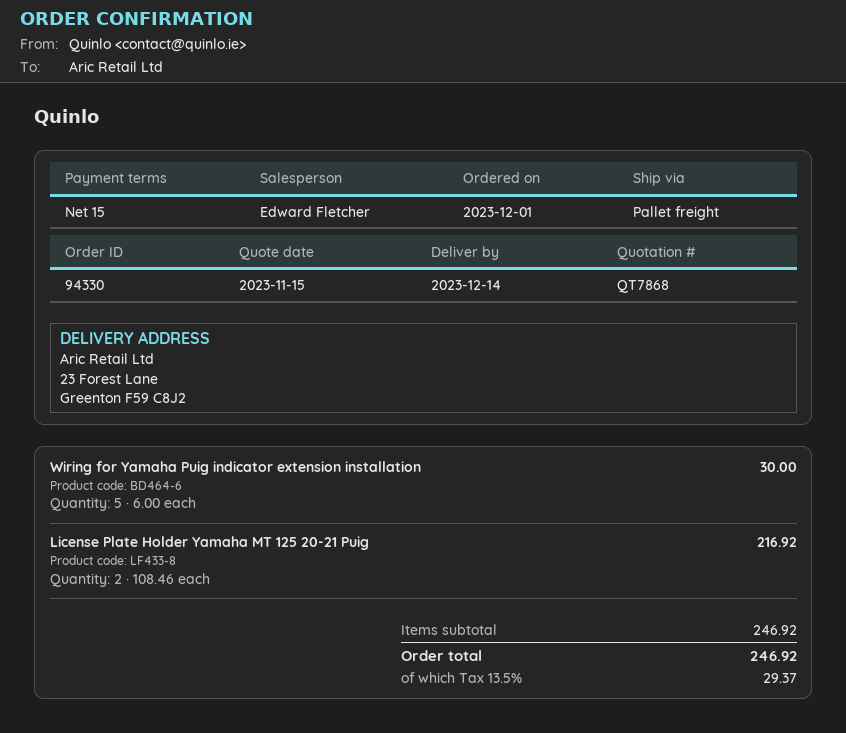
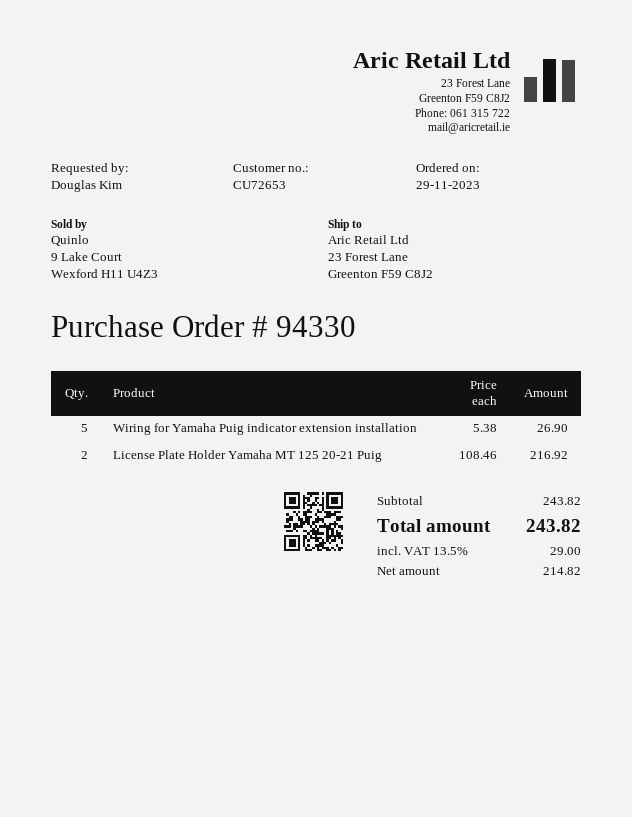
order date: 2023-12-01 -> 2023-11-29
Wiring for Yamaha Puig indicator extension installation: 5 x 6.00 = 30.00 -> 5 x 5.38 = 26.90
subtotal: 246.92 -> 243.82
tax: 13.5% = 29.37 -> 13.5% = 29.00
total: 246.92 -> 243.82

